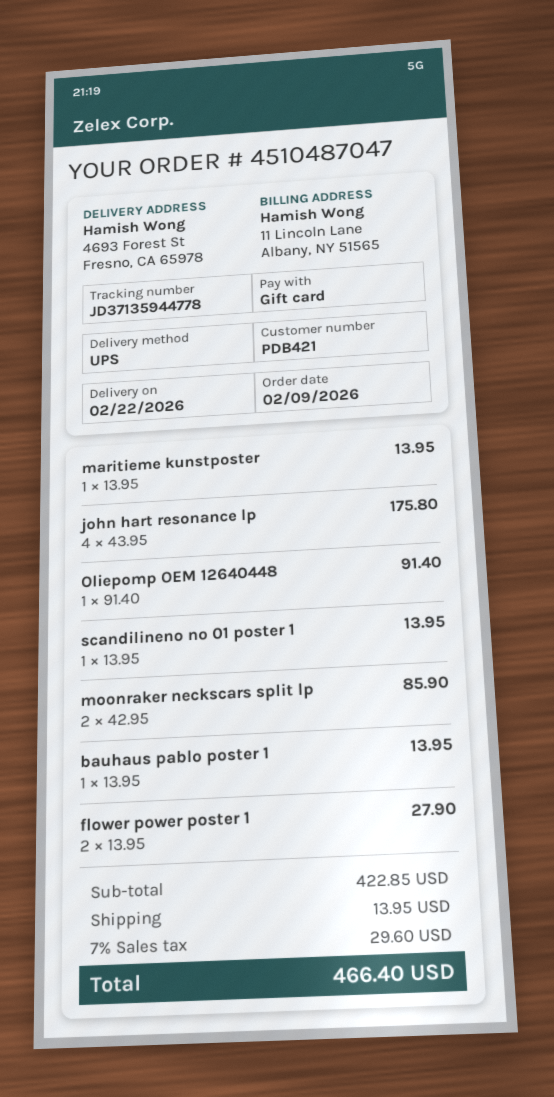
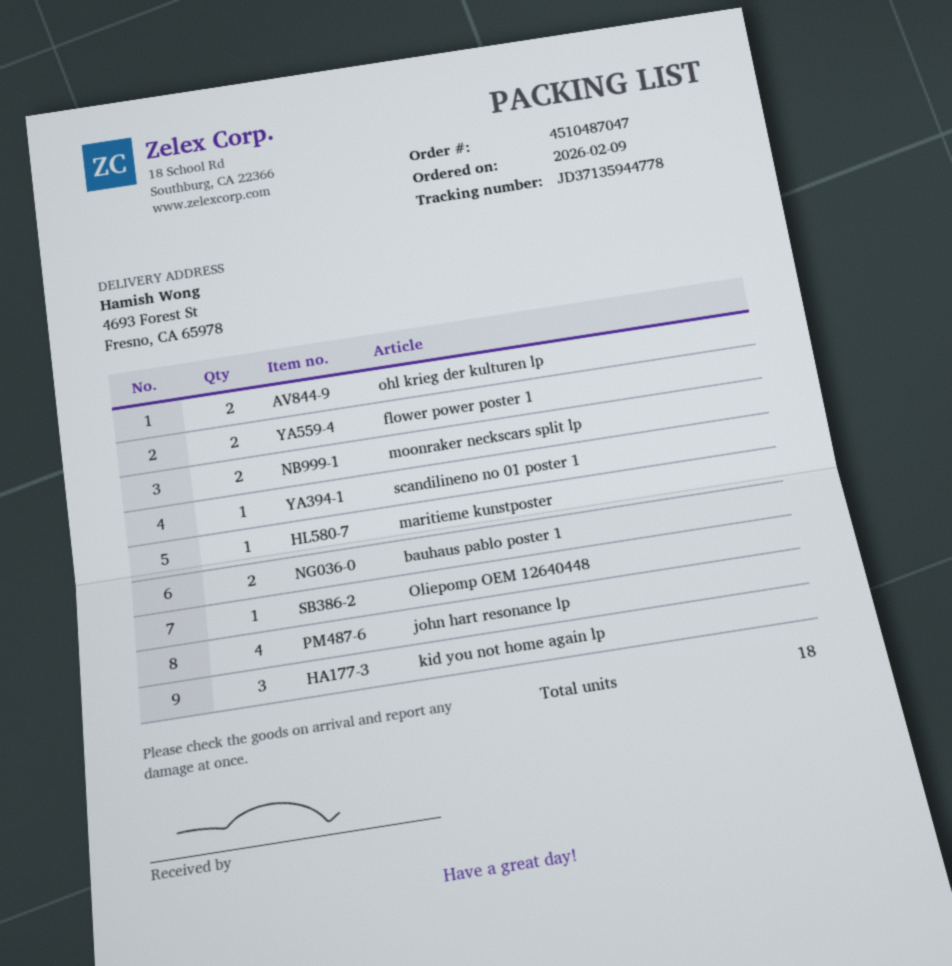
bauhaus pablo poster 1: 1 -> 2
ohl krieg der kulturen lp: none -> 2
kid you not home again lp: none -> 3

